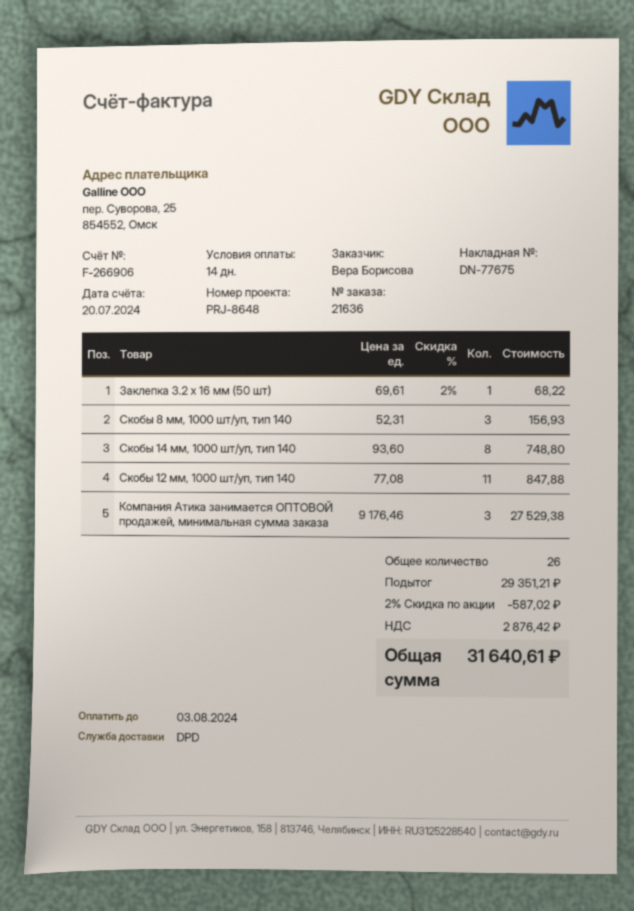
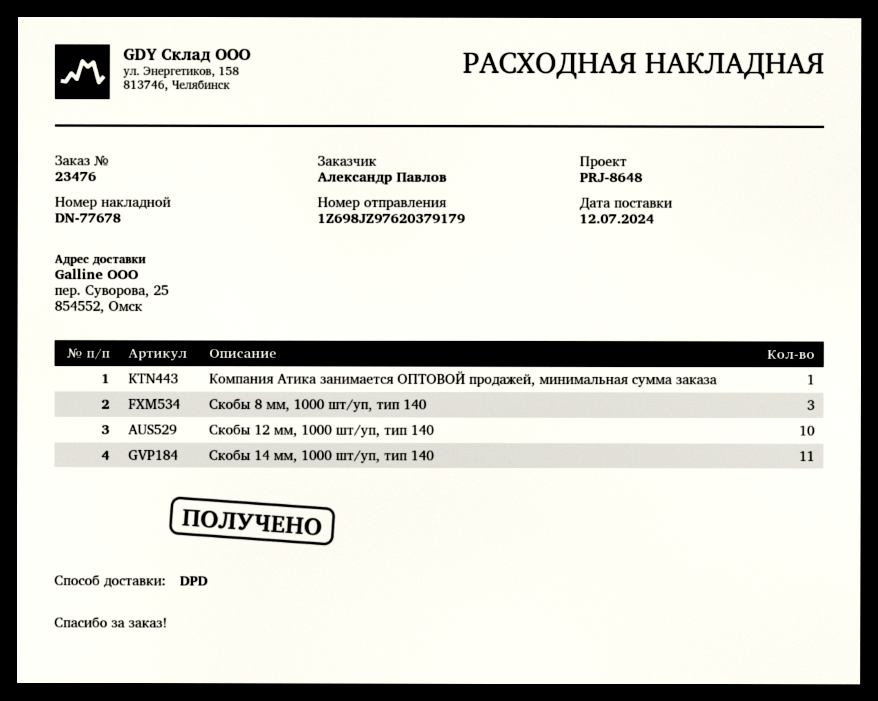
order number: 21636 -> 23476
delivery note number: DN-77675 -> DN-77678
ordered by: Вера Борисова -> Александр Павлов
Заклепка 3.2 х 16 мм (50 шт): 1 -> none
Скобы 14 мм, 1000 шт/уп, тип 140: 8 -> 11
Скобы 12 мм, 1000 шт/уп, тип 140: 11 -> 10
Компания Атика занимается ОПТОВОЙ продажей, минимальная сумма заказа: 3 -> 1

